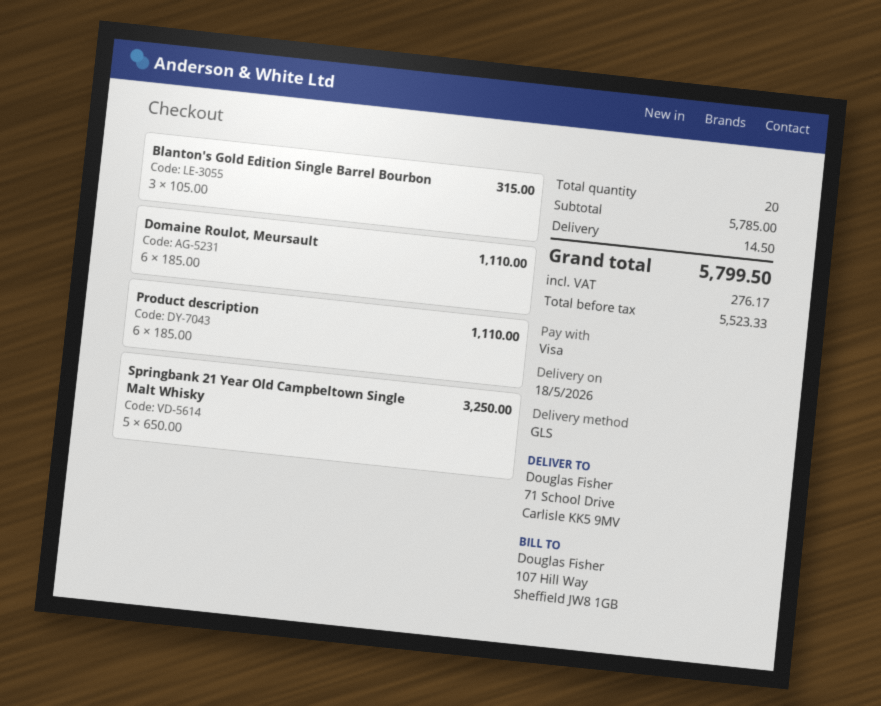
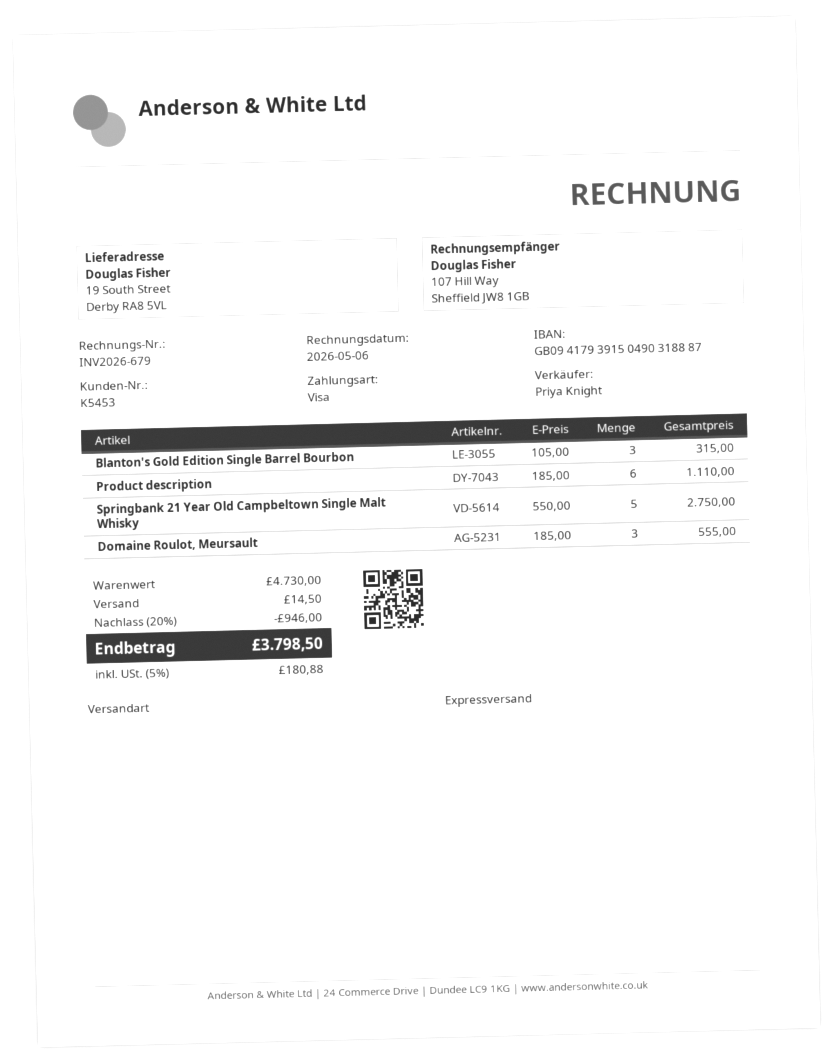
shipping method: GLS -> express
ship to: 71 School Drive, Carlisle KK5 9MV -> 19 South Street, Derby RA8 5VL
Domaine Roulot, Meursault: 6 x 185.00 = 1110.00 -> 3 x 185.00 = 555.00
Springbank 21 Year Old Campbeltown Single Malt Whisky: 5 x 650.00 = 3250.00 -> 5 x 550.00 = 2750.00
subtotal: 5785.00 -> 4730.00
discount: none -> 20% = 946.00
tax: 276.17 -> 180.88
total: 5799.50 -> 3798.50

